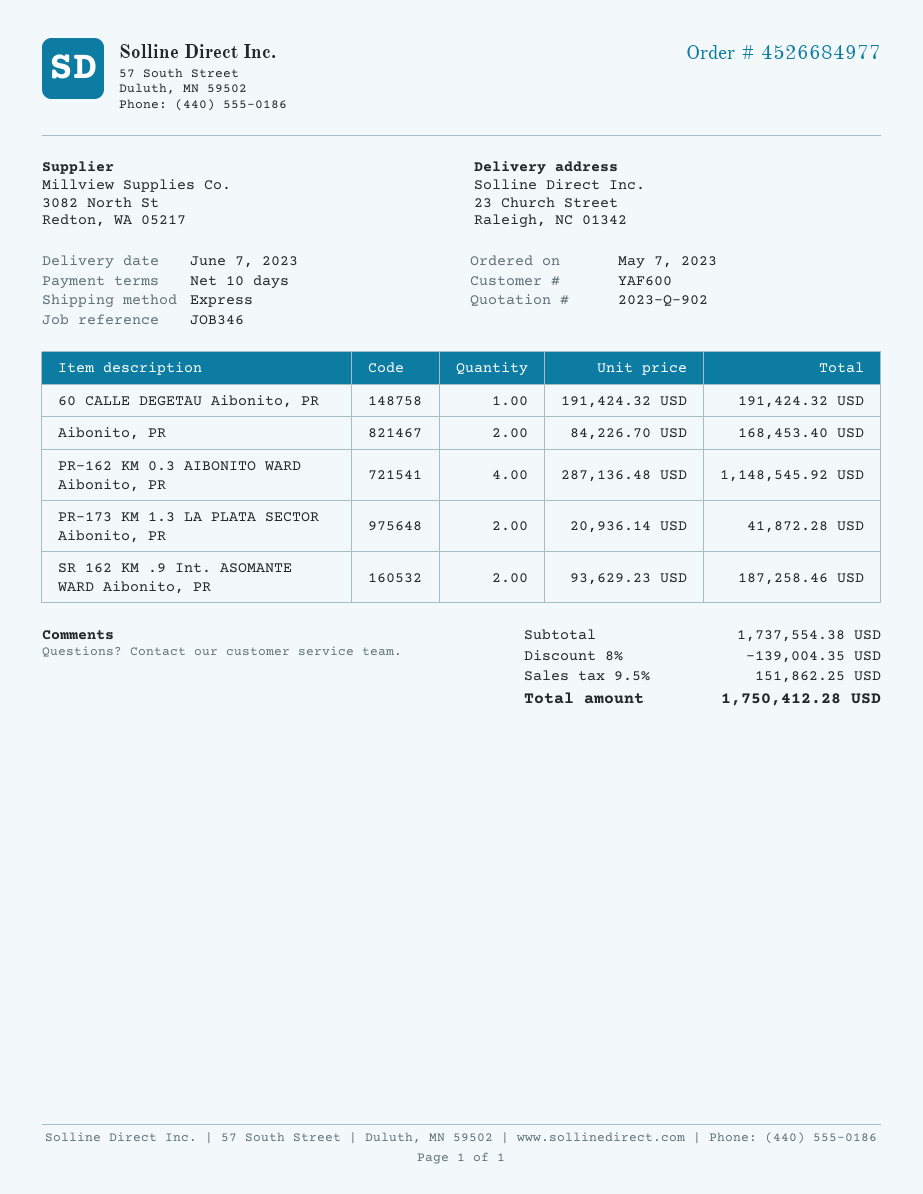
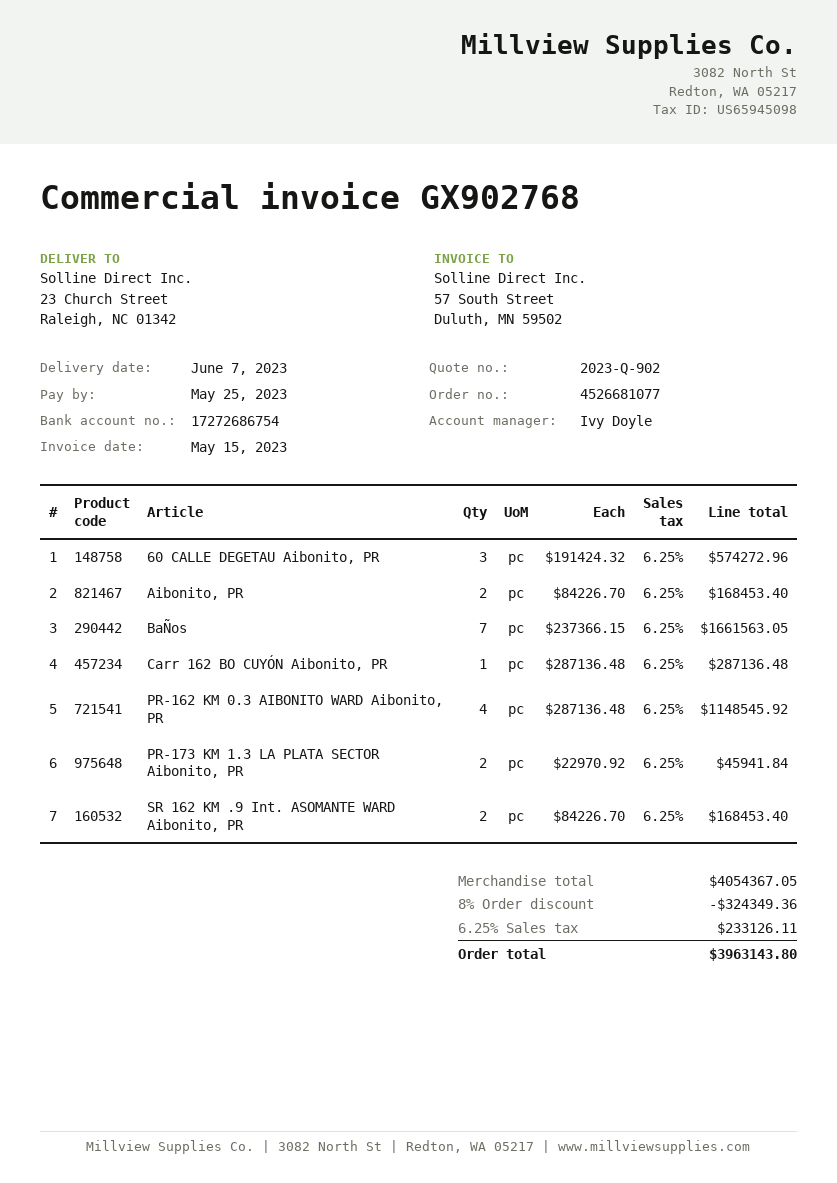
order number: 4526684977 -> 4526681077
60 CALLE DEGETAU Aibonito, PR: 1 x 191424.32 = 191424.32 -> 3 x 191424.32 = 574272.96
PR-173 KM 1.3 LA PLATA SECTOR Aibonito, PR: 2 x 20936.14 = 41872.28 -> 2 x 22970.92 = 45941.84
SR 162 KM .9 Int. ASOMANTE WARD Aibonito, PR: 2 x 93629.23 = 187258.46 -> 2 x 84226.70 = 168453.40
BaÑos: none -> 7 x 237366.15 = 1661563.05
Carr 162 BO CUYÓN Aibonito, PR: none -> 1 x 287136.48 = 287136.48
subtotal: 1737554.38 -> 4054367.05
discount: 8% = 139004.35 -> 8% = 324349.36
tax: 9.5% = 151862.25 -> 6.25% = 233126.11
total: 1750412.28 -> 3963143.80

